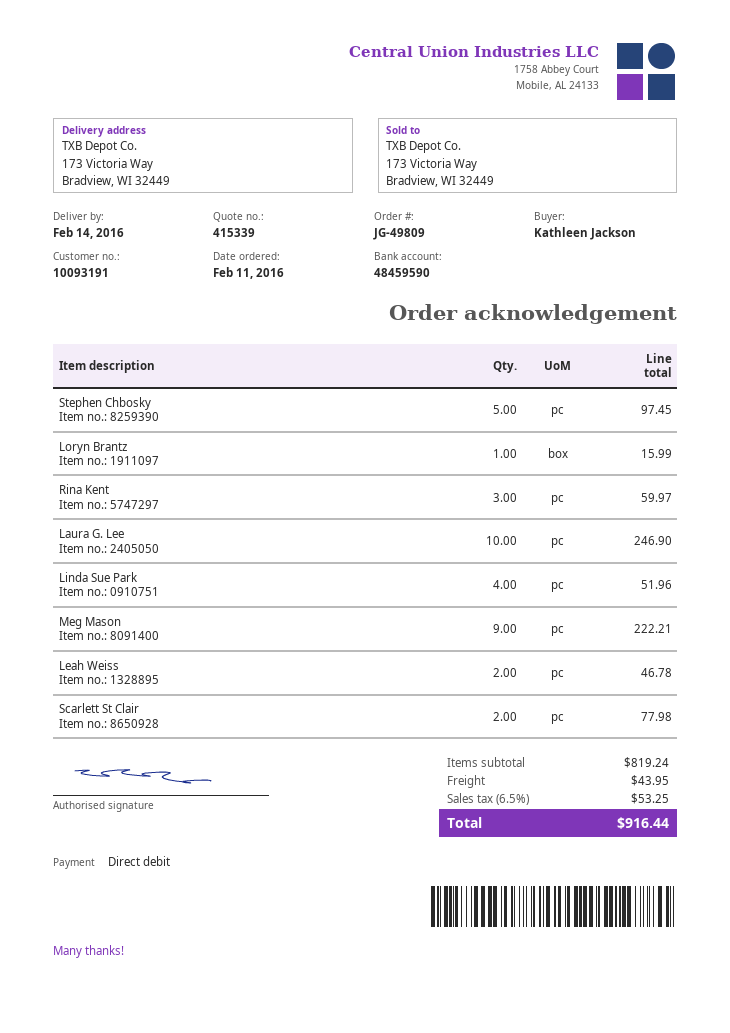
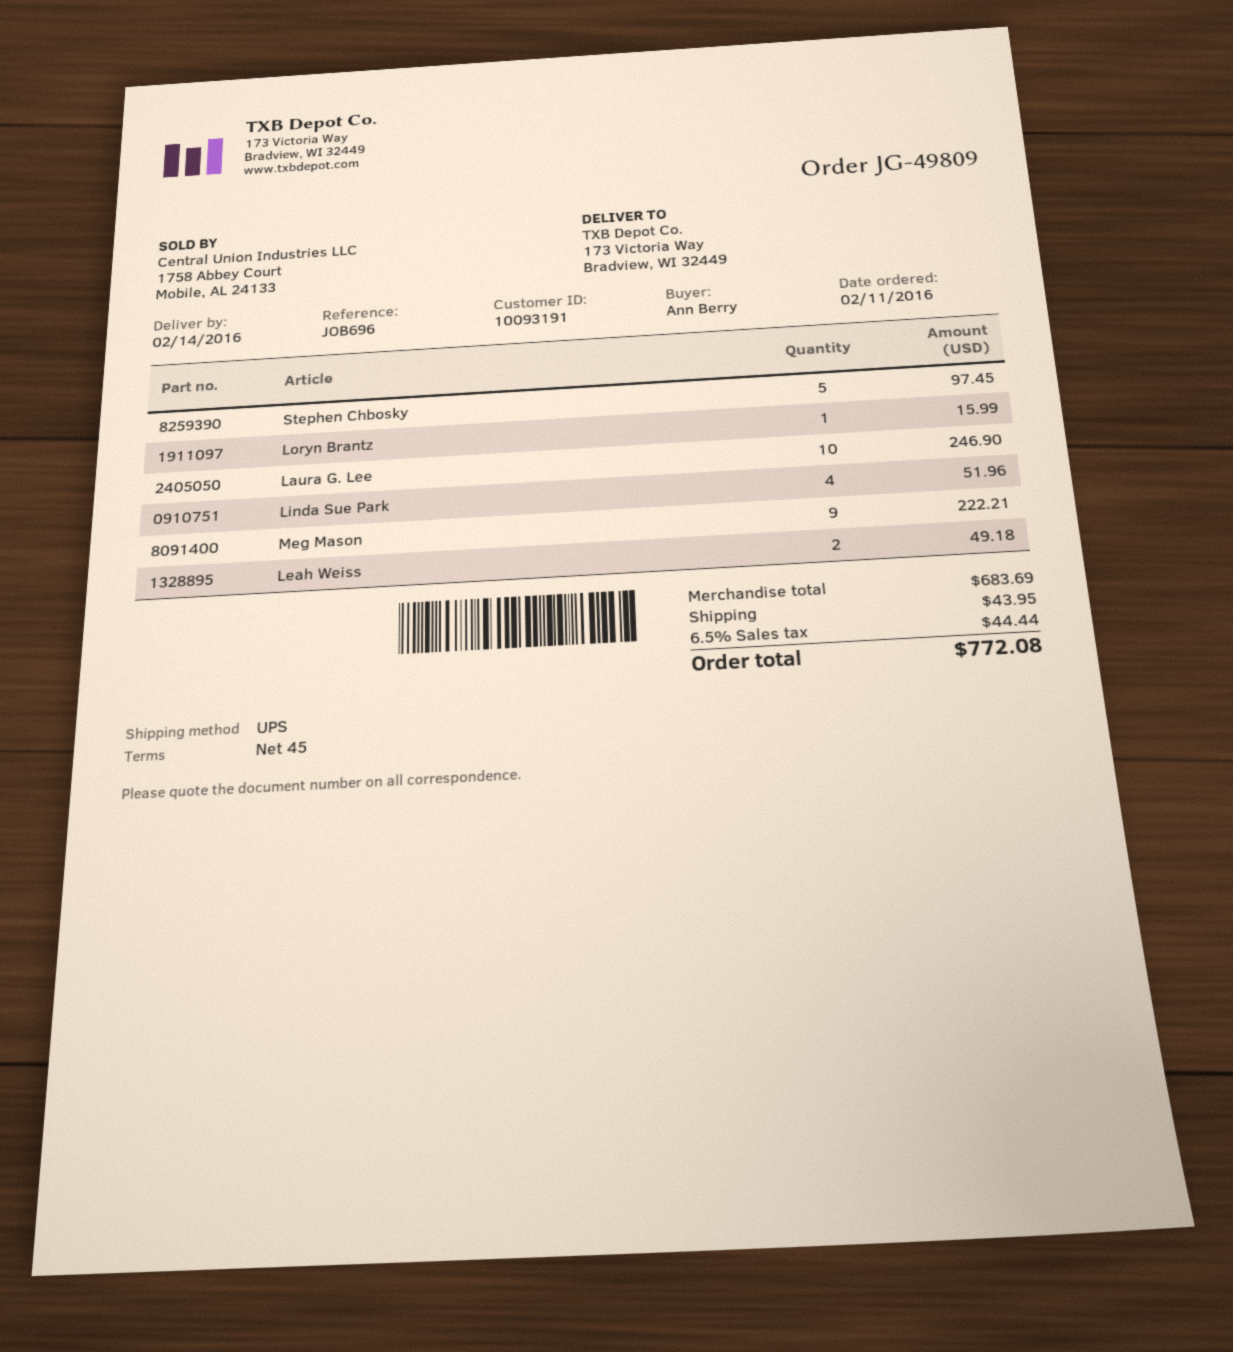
ordered by: Kathleen Jackson -> Ann Berry
Rina Kent: 3 for 59.97 -> none
Leah Weiss: 2 for 46.78 -> 2 for 49.18
Scarlett St Clair: 2 for 77.98 -> none
subtotal: 819.24 -> 683.69
tax: 6.5% = 53.25 -> 6.5% = 44.44
total: 916.44 -> 772.08

